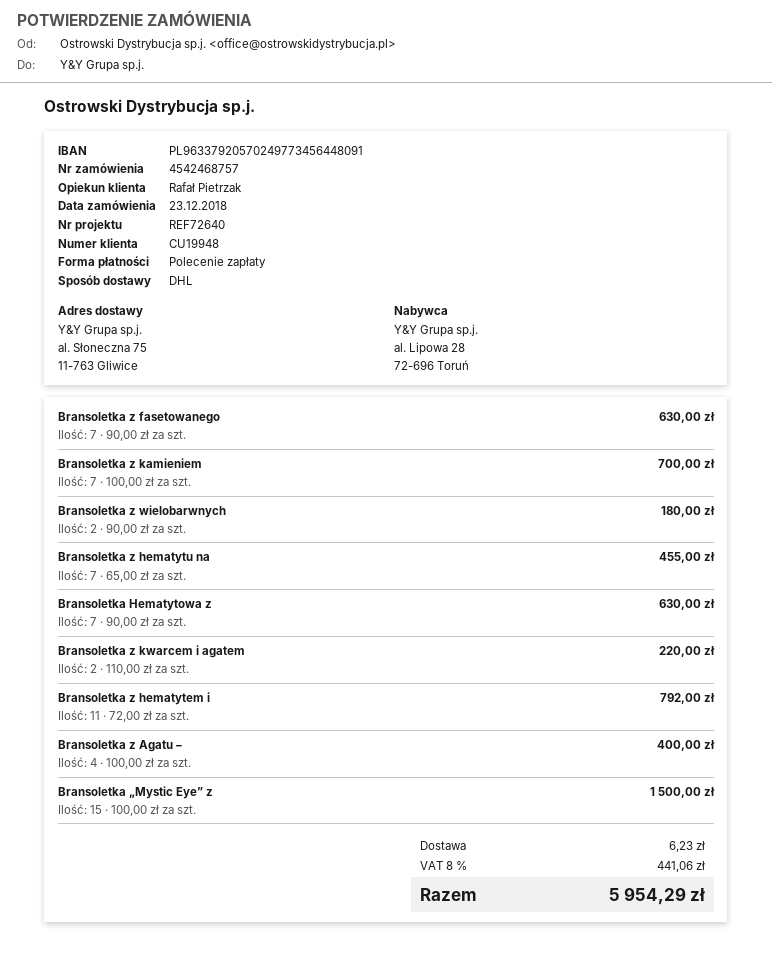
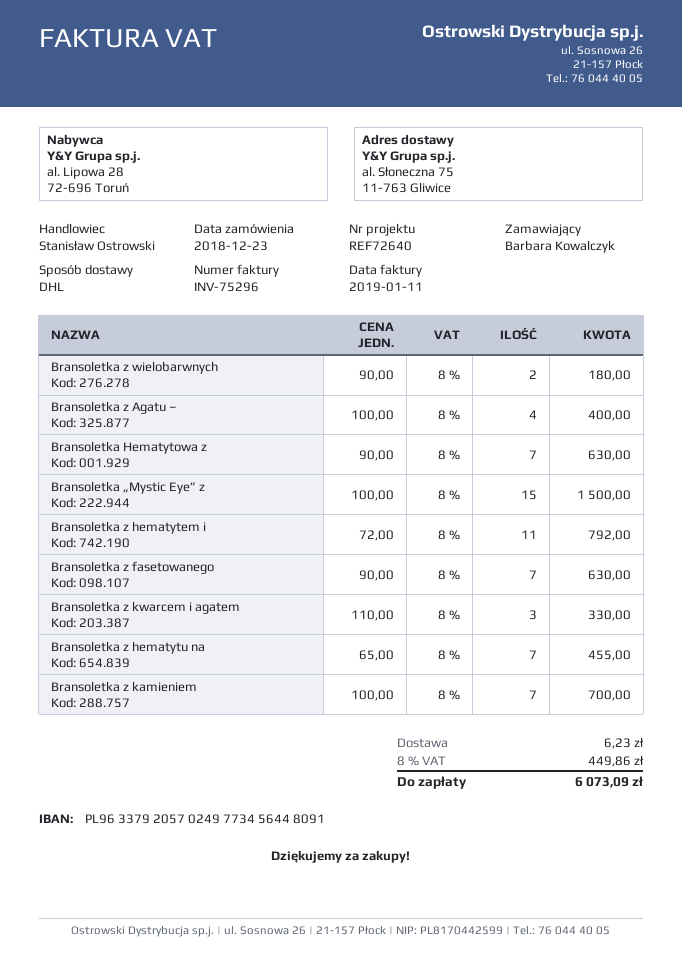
sales rep: Rafał Pietrzak -> Stanisław Ostrowski
Bransoletka z kwarcem i agatem: 2 x 110.00 = 220.00 -> 3 x 110.00 = 330.00
tax: 8% = 441.06 -> 8% = 449.86
total: 5954.29 -> 6073.09

